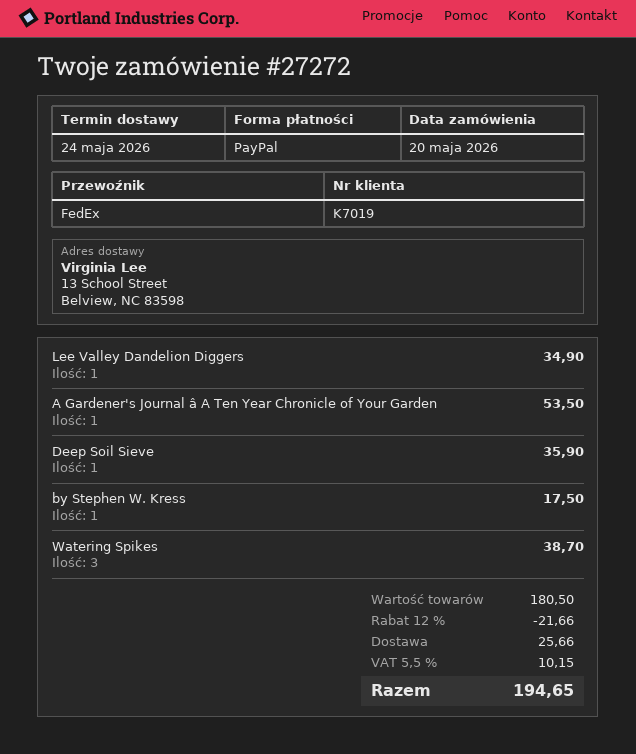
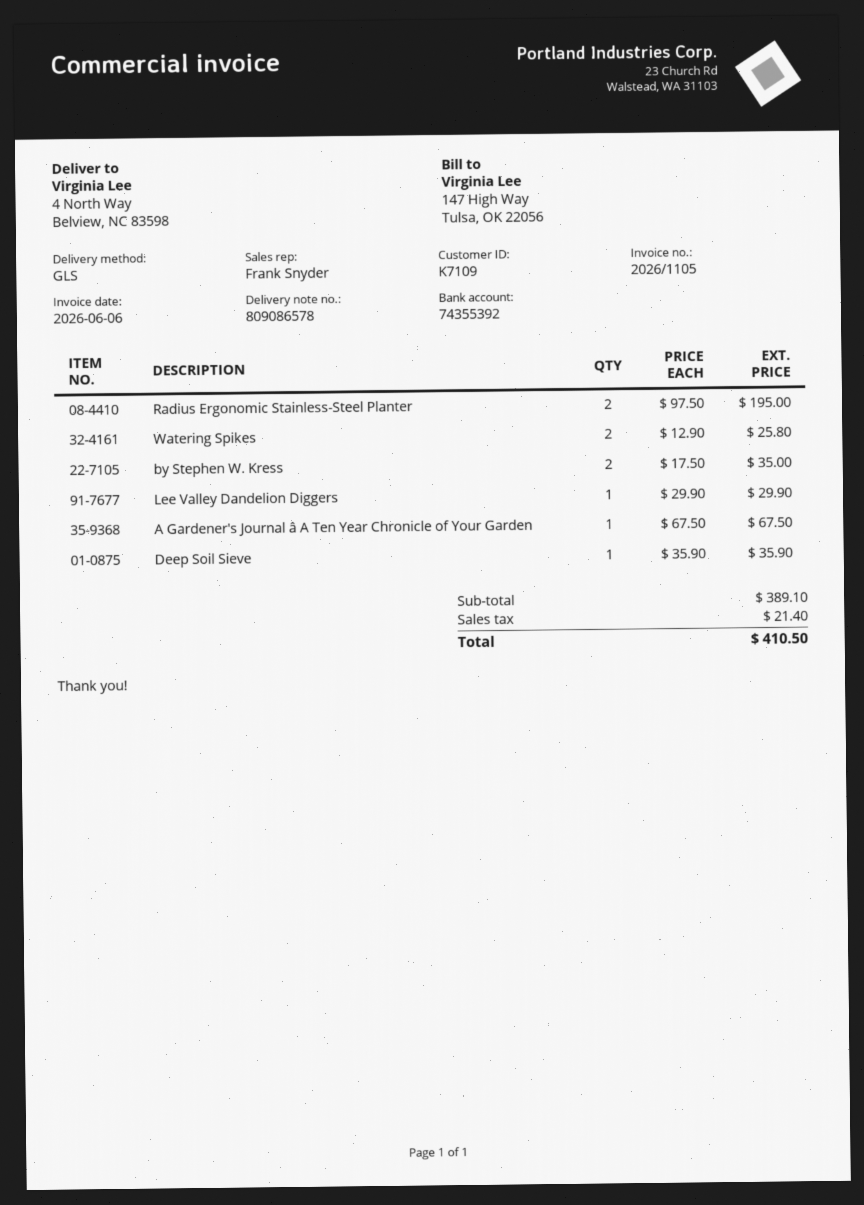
customer number: K7019 -> K7109
shipping method: FedEx -> GLS
ship to: 13 School Street, Belview, NC 83598 -> 4 North Way, Belview, NC 83598
Lee Valley Dandelion Diggers: 1 for 34.90 -> 1 for 29.90
A Gardener's Journal â A Ten Year Chronicle of Your Garden: 1 for 53.50 -> 1 for 67.50
by Stephen W. Kress: 1 for 17.50 -> 2 for 35.00
Watering Spikes: 3 for 38.70 -> 2 for 25.80
Radius Ergonomic Stainless-Steel Planter: none -> 2 for 195.00
subtotal: 180.50 -> 389.10
discount: 12% = 21.66 -> none
shipping: 25.66 -> none
tax: 10.15 -> 21.40
total: 194.65 -> 410.50

